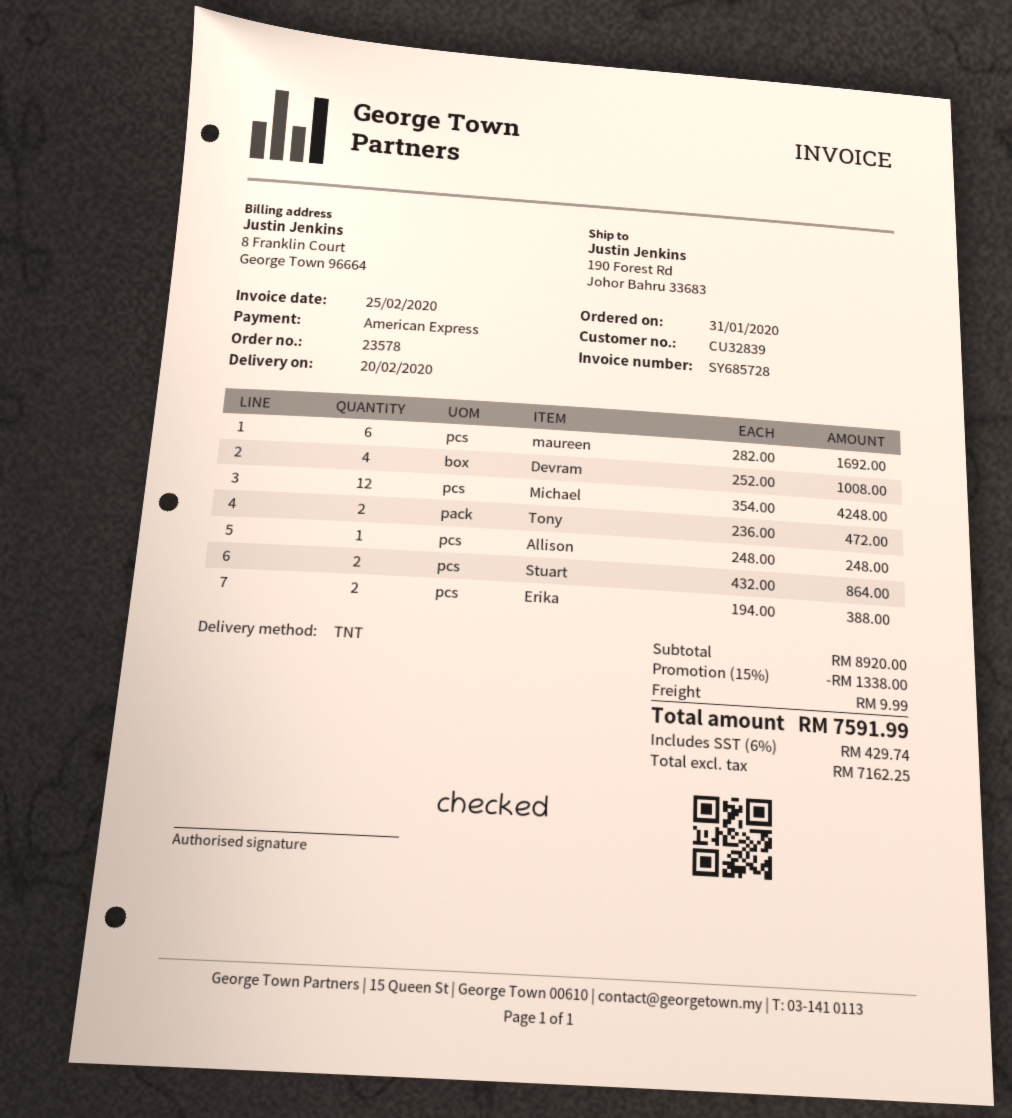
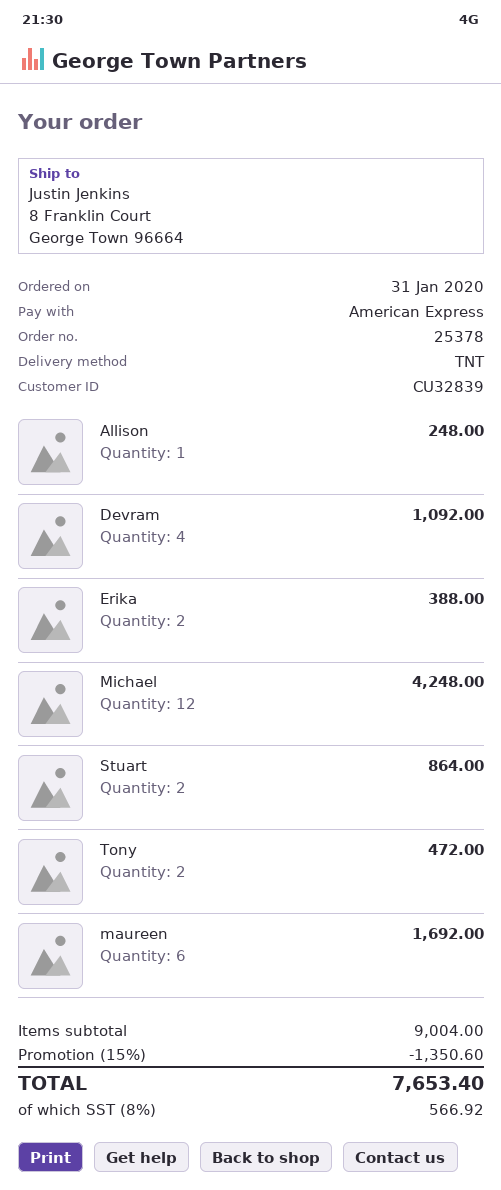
order number: 23578 -> 25378
ship to: 190 Forest Rd, Johor Bahru 33683 -> 8 Franklin Court, George Town 96664
Devram: 4 for 1008.00 -> 4 for 1092.00
subtotal: 8920.00 -> 9004.00
discount: 15% = 1338.00 -> 15% = 1350.60
shipping: 9.99 -> none
tax: 6% = 429.74 -> 8% = 566.92
total: 7591.99 -> 7653.40

